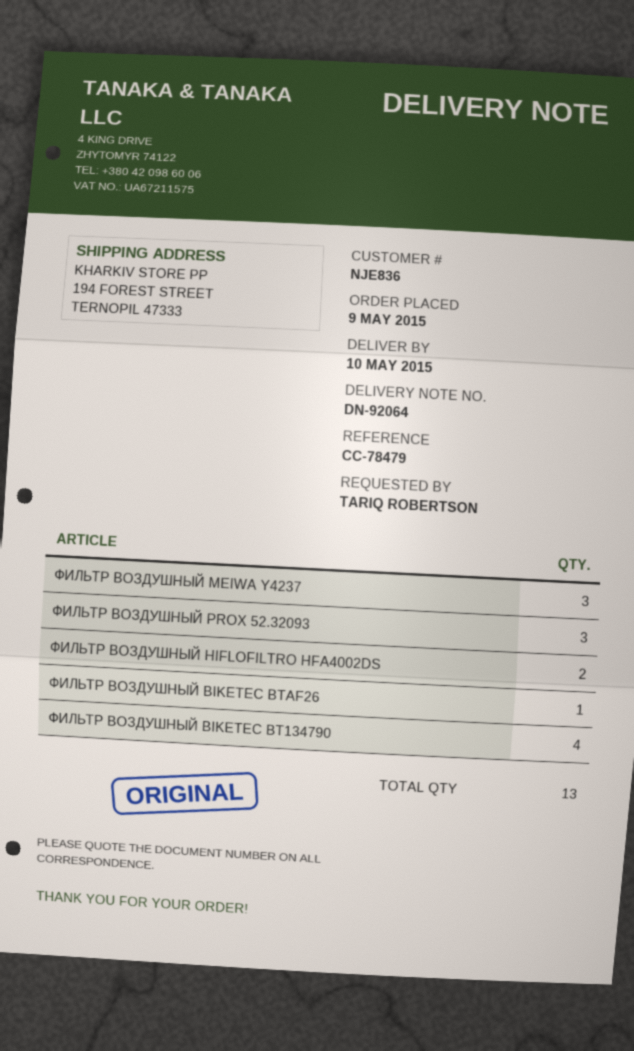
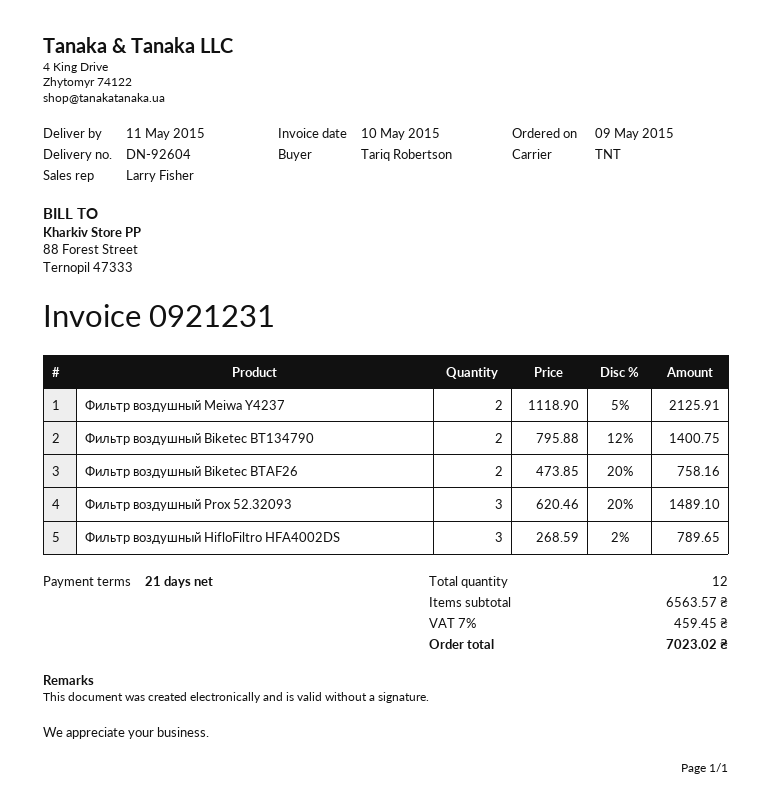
delivery note number: DN-92064 -> DN-92604
delivery date: 2015-05-10 -> 2015-05-11
ФИЛЬТР ВОЗДУШНЫЙ MEIWA Y4237: 3 -> 2
ФИЛЬТР ВОЗДУШНЫЙ HIFLOFILTRO HFA4002DS: 2 -> 3
ФИЛЬТР ВОЗДУШНЫЙ BIKETEC BTAF26: 1 -> 2
ФИЛЬТР ВОЗДУШНЫЙ BIKETEC BT134790: 4 -> 2
total quantity: 13 -> 12

